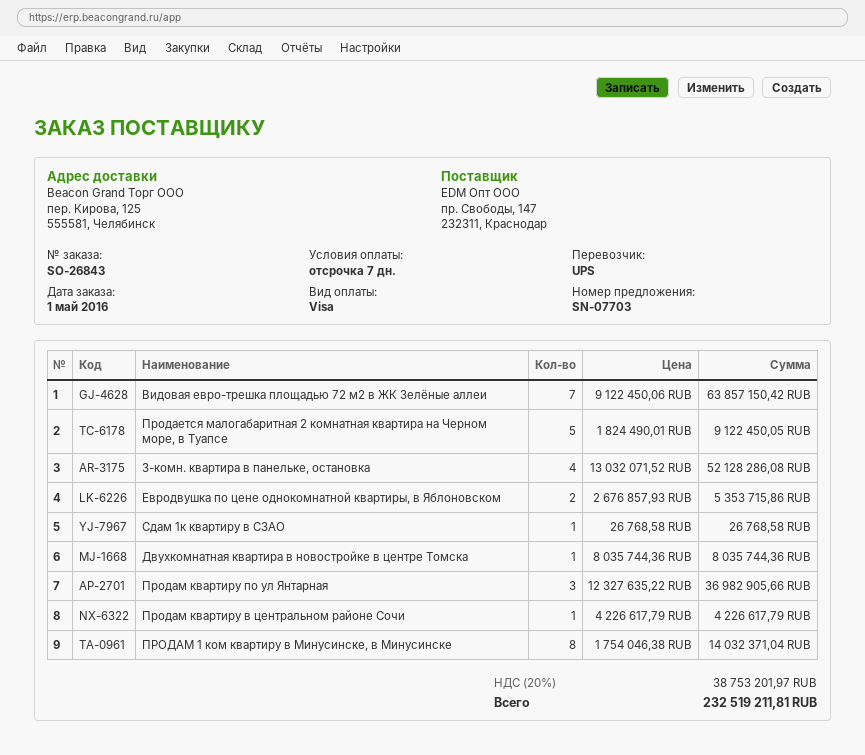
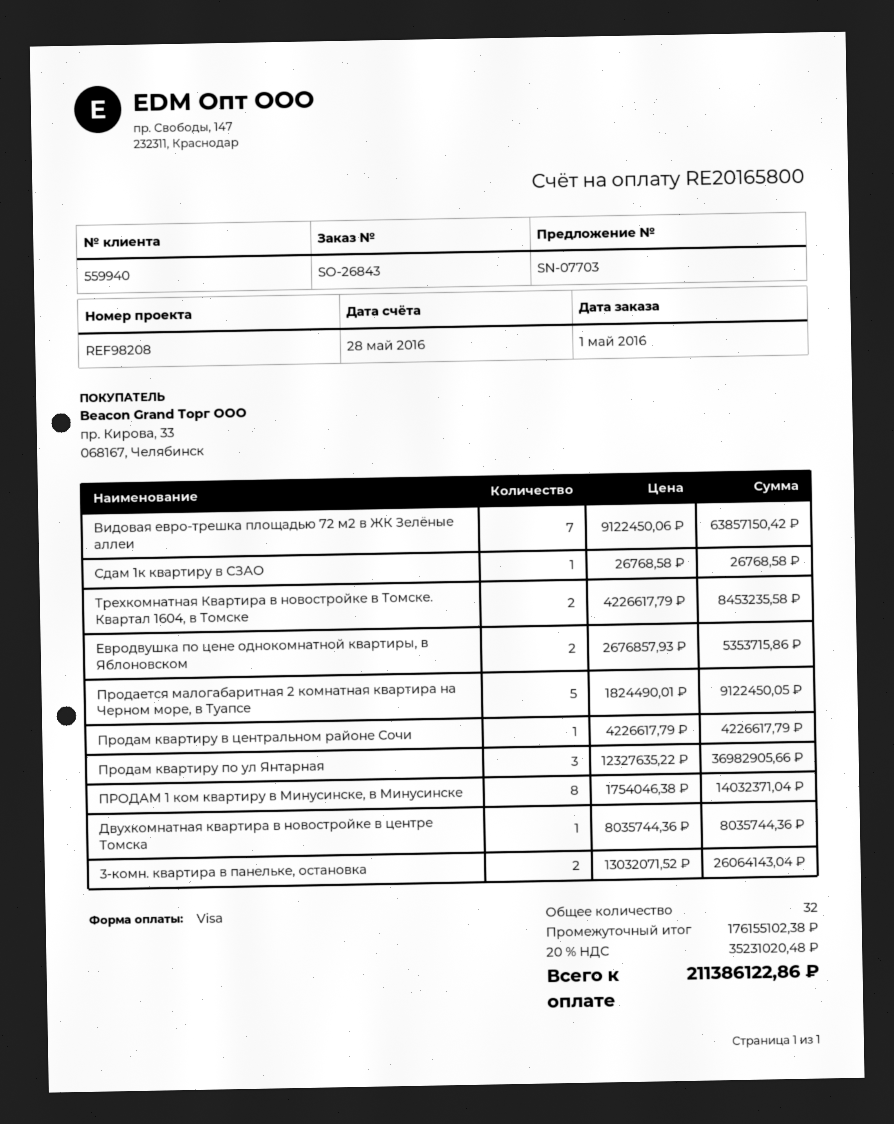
3-комн. квартира в панельке, остановка: 4 x 13032071.52 = 52128286.08 -> 2 x 13032071.52 = 26064143.04
Трехкомнатная Квартира в новостройке в Томске. Квартал 1604, в Томске: none -> 2 x 4226617.79 = 8453235.58
tax: 20% = 38753201.97 -> 20% = 35231020.48
total: 232519211.81 -> 211386122.86

